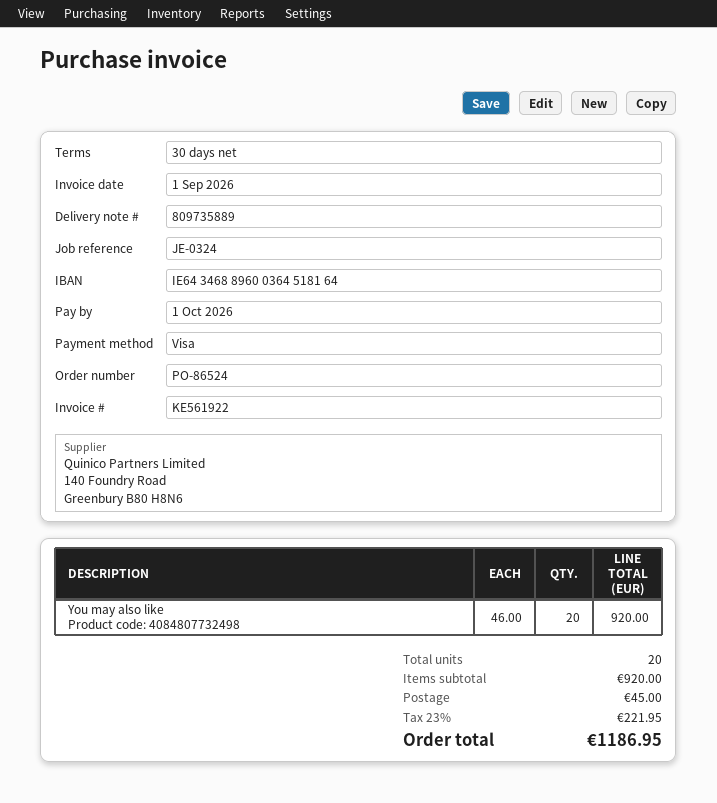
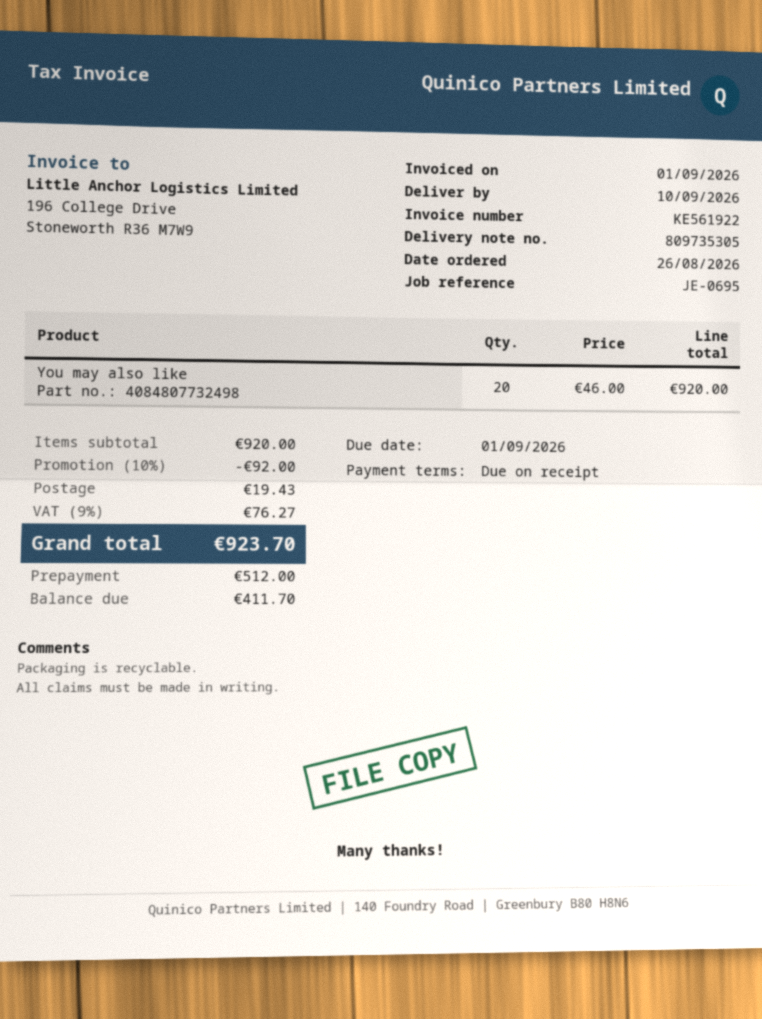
delivery note number: 809735889 -> 809735305
payment terms: 30 days -> on receipt
due date: 2026-10-01 -> 2026-09-01
reference: JE-0324 -> JE-0695
discount: none -> 10% = 92.00
shipping: 45.00 -> 19.43
tax: 23% = 221.95 -> 9% = 76.27
total: 1186.95 -> 923.70

